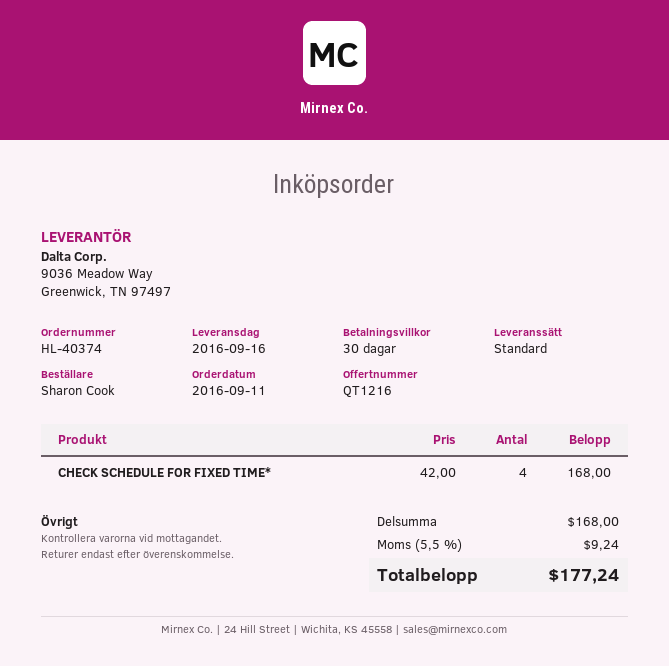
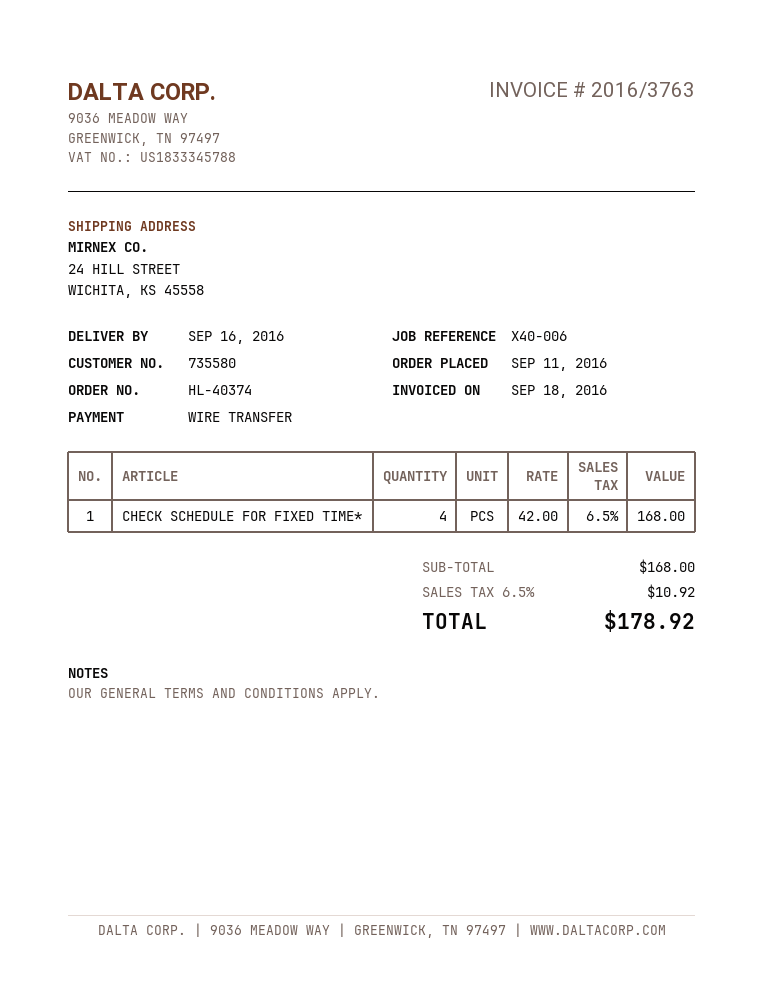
tax: 5.5% = 9.24 -> 6.5% = 10.92
total: 177.24 -> 178.92

